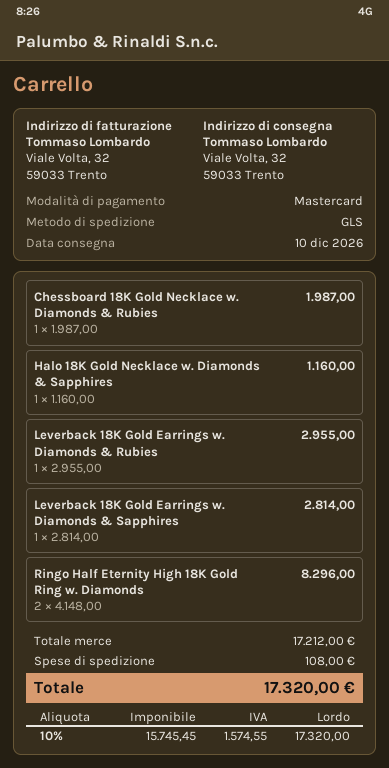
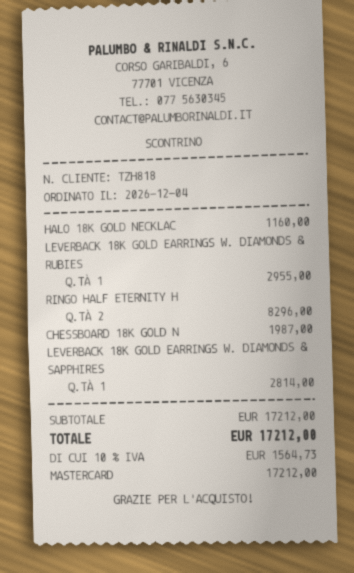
shipping: 108.00 -> none
tax: 10% = 1574.55 -> 10% = 1564.73
total: 17320.00 -> 17212.00

